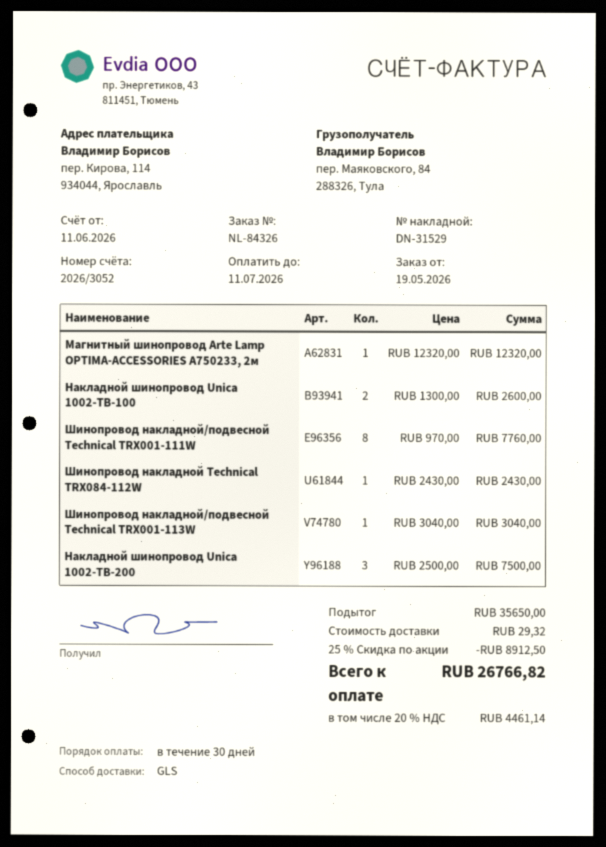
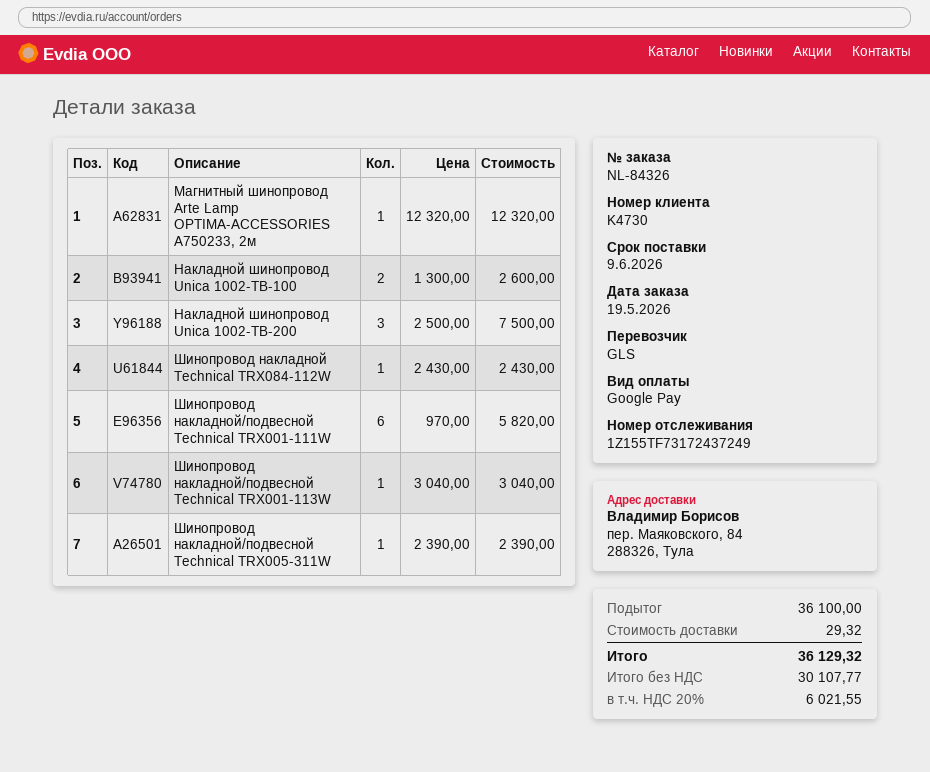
Шинопровод накладной/подвесной Technical TRX001-111W: 8 x 970.00 = 7760.00 -> 6 x 970.00 = 5820.00
Шинопровод накладной/подвесной Technical TRX005-311W: none -> 1 x 2390.00 = 2390.00
subtotal: 35650.00 -> 36100.00
discount: 25% = 8912.50 -> none
tax: 20% = 4461.14 -> 20% = 6021.55
total: 26766.82 -> 36129.32

